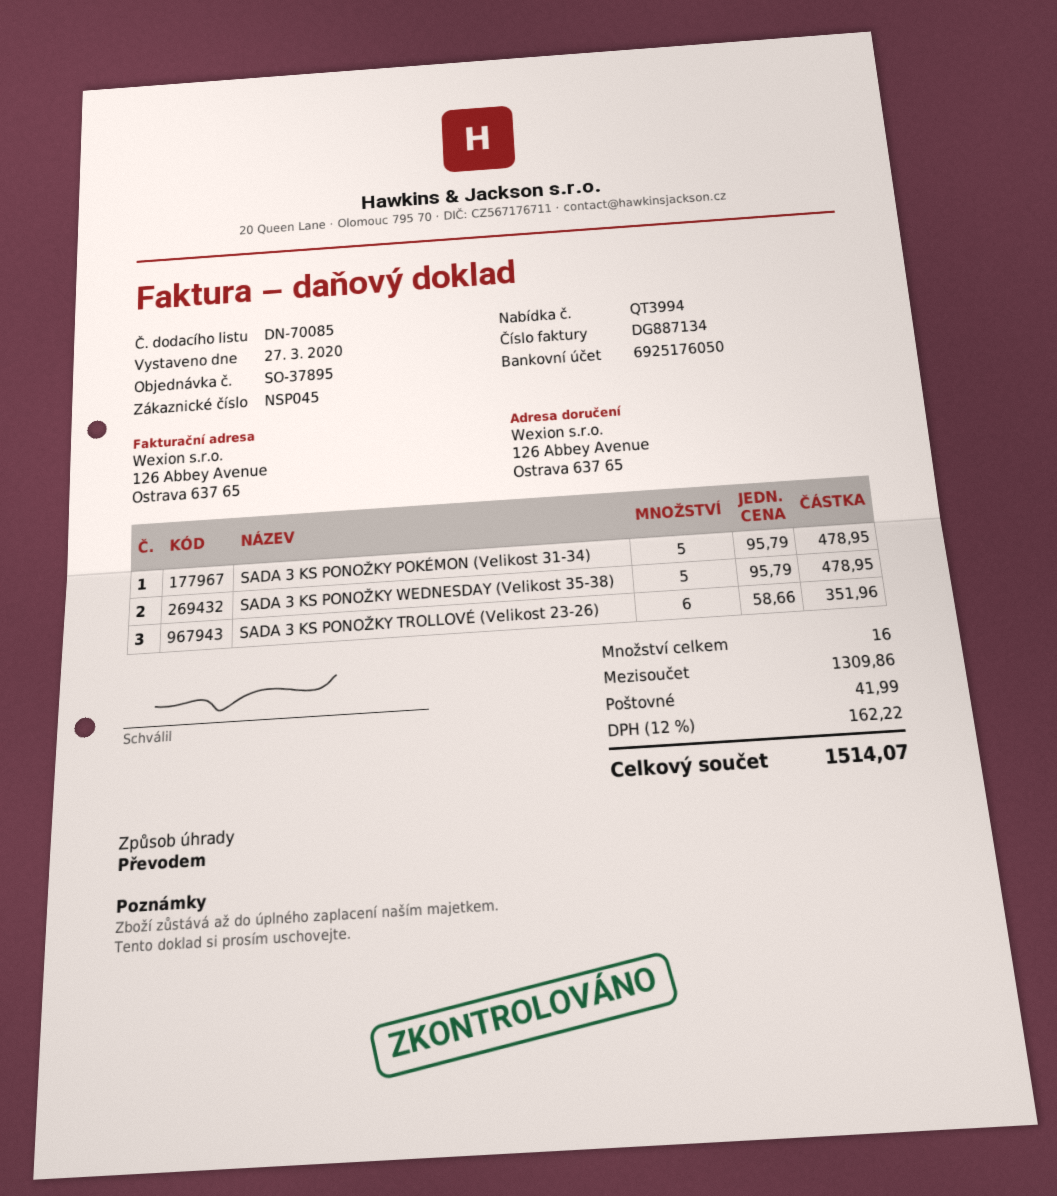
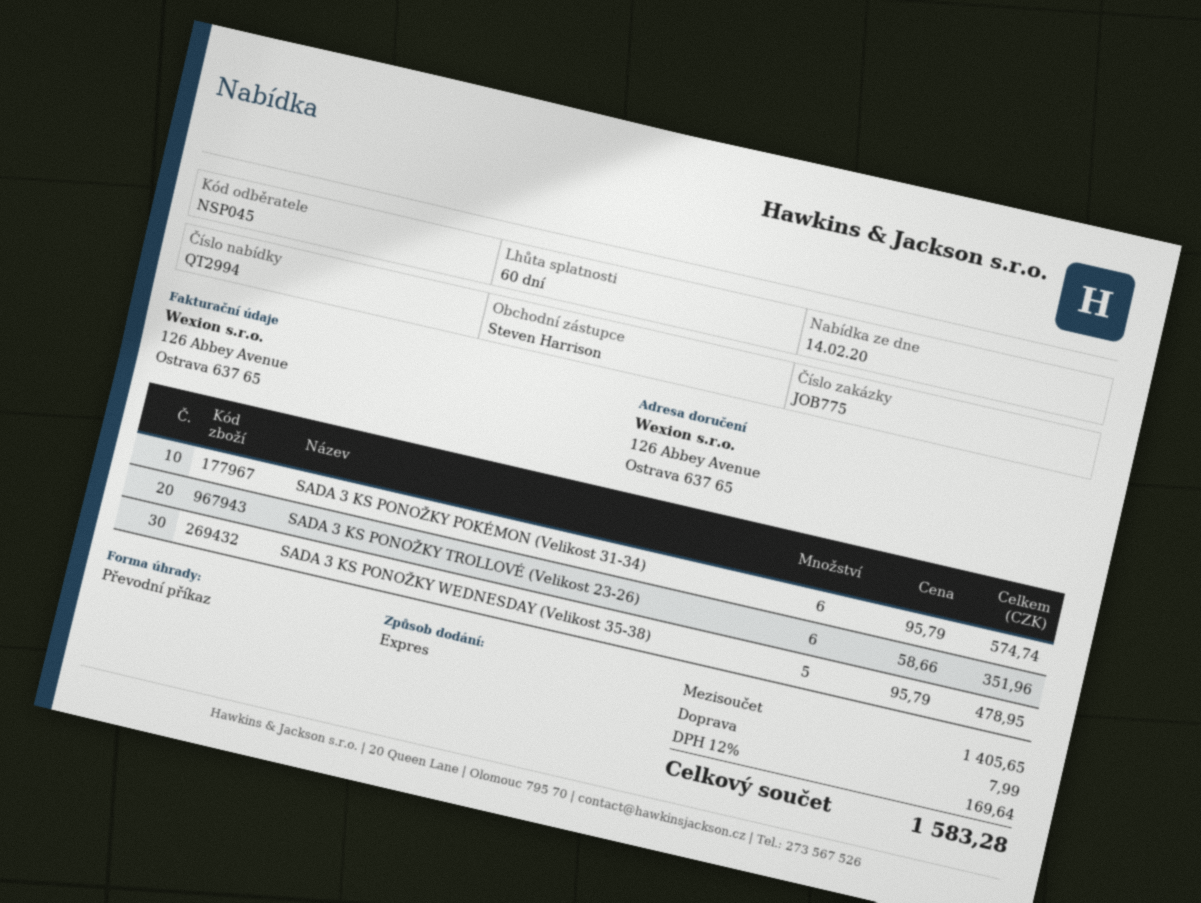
quote number: QT3994 -> QT2994
SADA 3 KS PONOŽKY POKÉMON (Velikost 31-34): 5 x 95.79 = 478.95 -> 6 x 95.79 = 574.74
subtotal: 1309.86 -> 1405.65
shipping: 41.99 -> 7.99
tax: 12% = 162.22 -> 12% = 169.64
total: 1514.07 -> 1583.28

